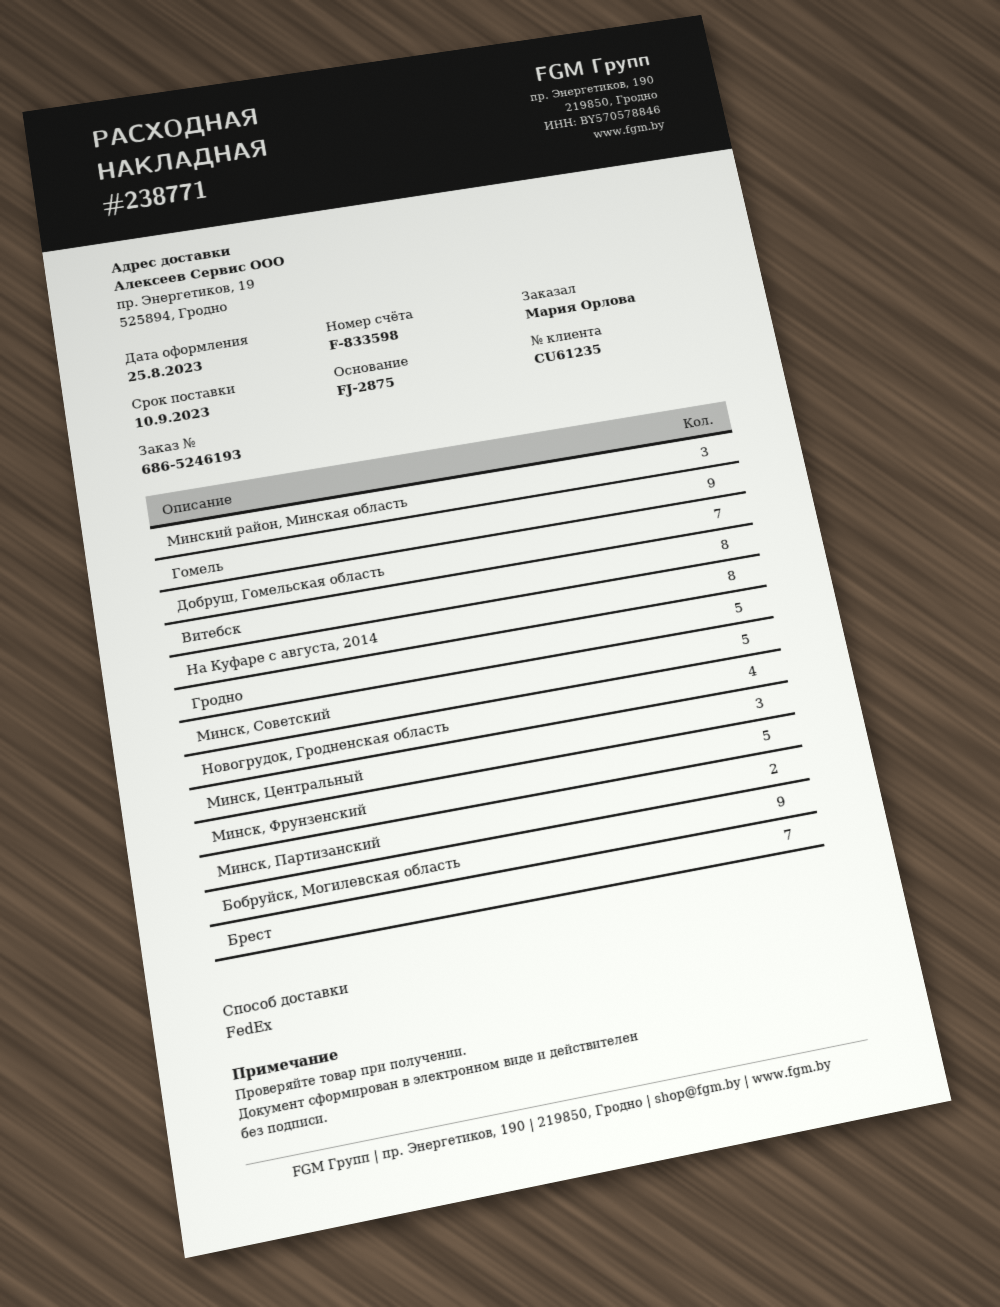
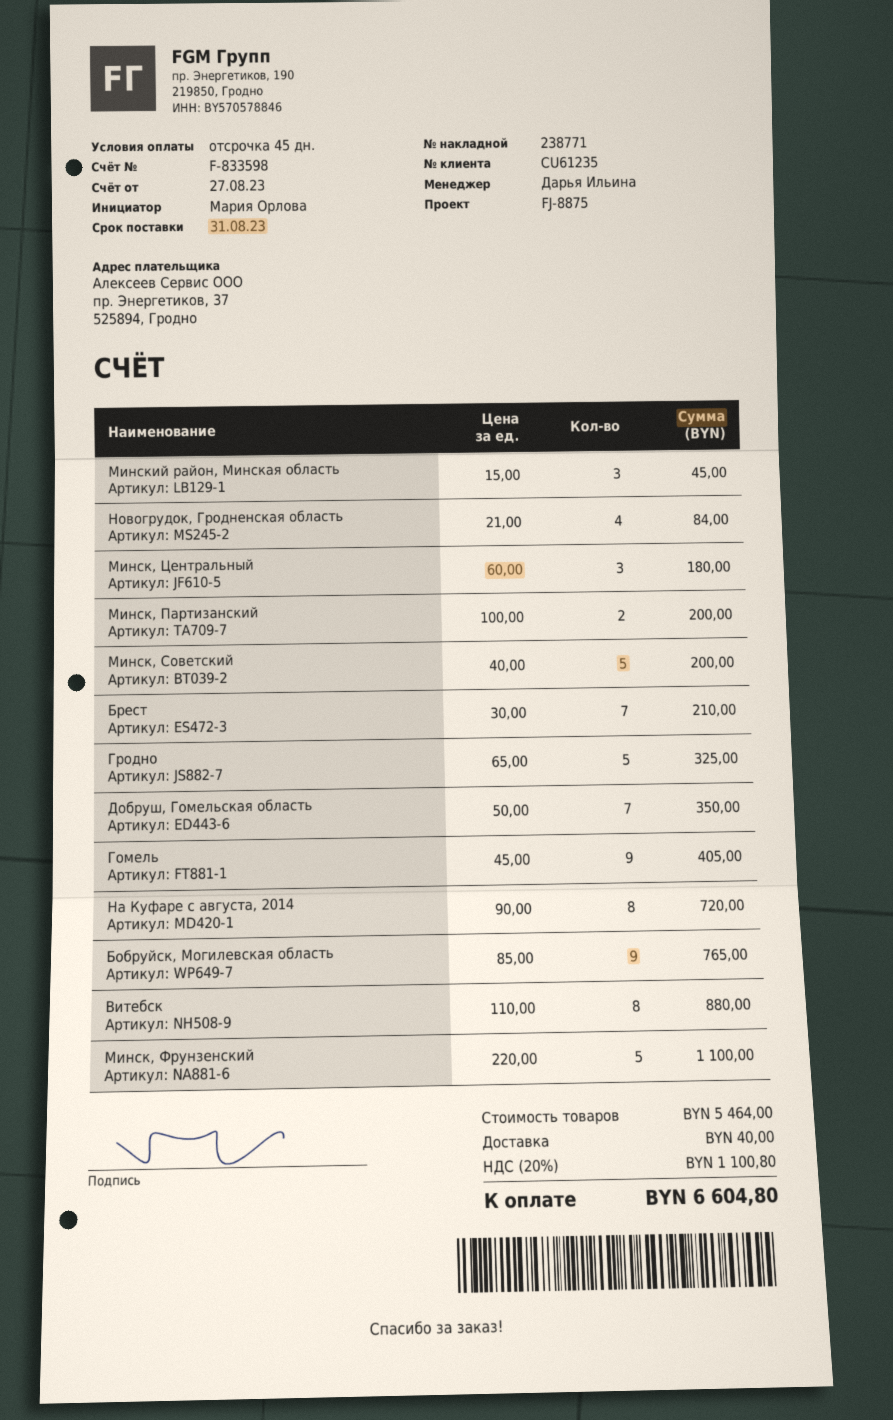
delivery date: 2023-09-10 -> 2023-08-31
reference: FJ-2875 -> FJ-8875

